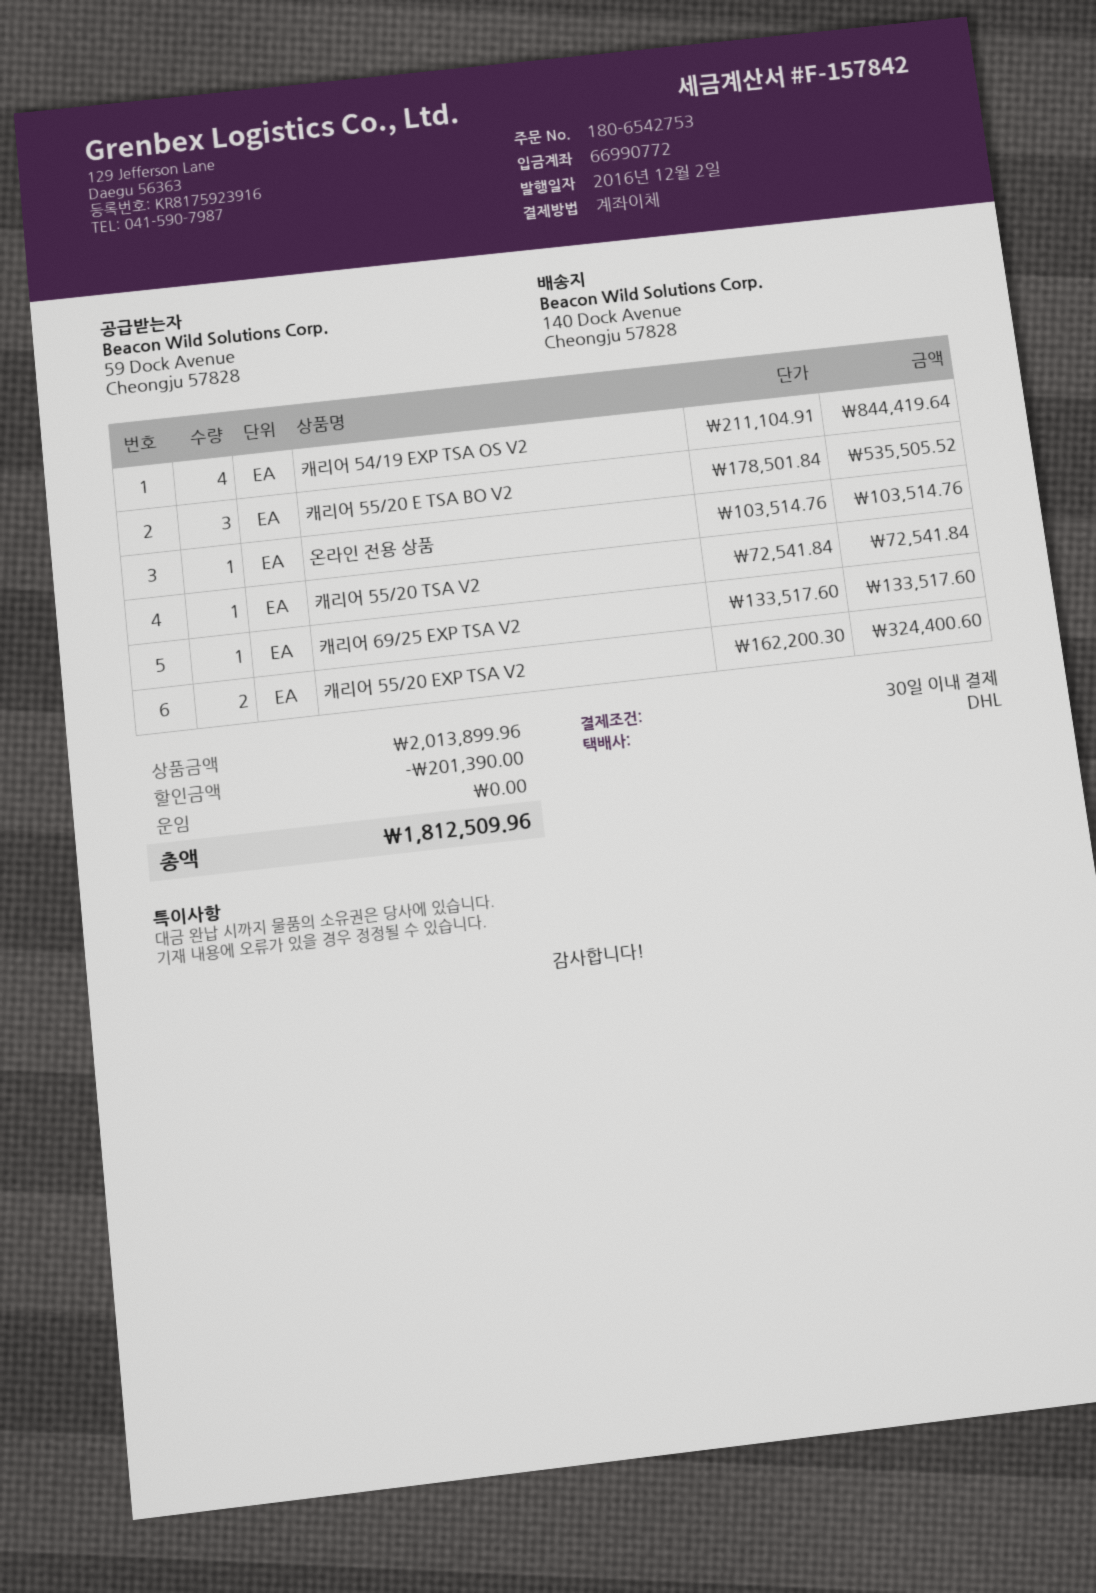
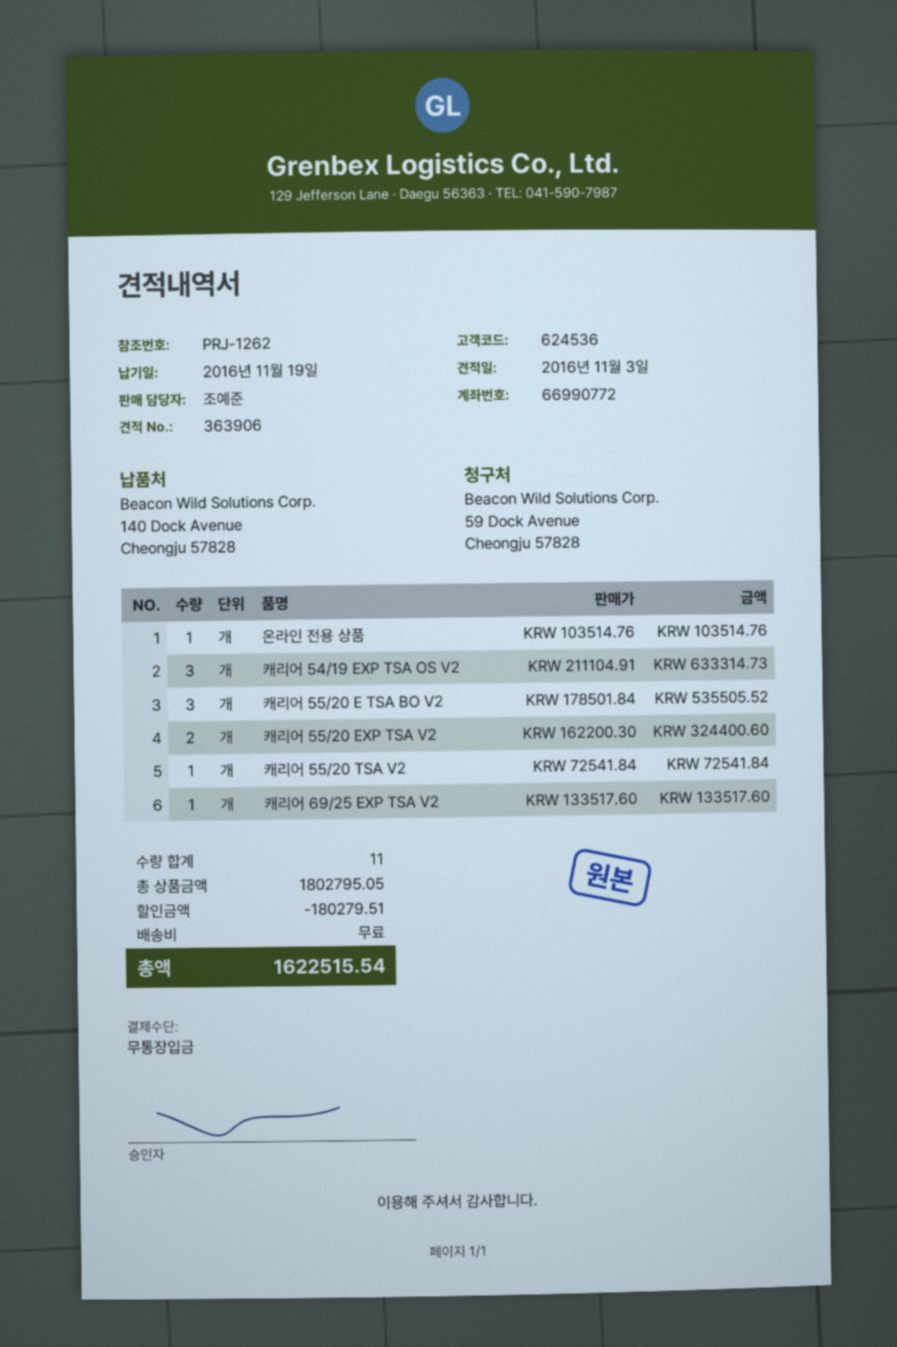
캐리어 54/19 EXP TSA OS V2: 4 x 211104.91 = 844419.64 -> 3 x 211104.91 = 633314.73
subtotal: 2013899.96 -> 1802795.05
discount: 201390.00 -> 180279.51
total: 1812509.96 -> 1622515.54

